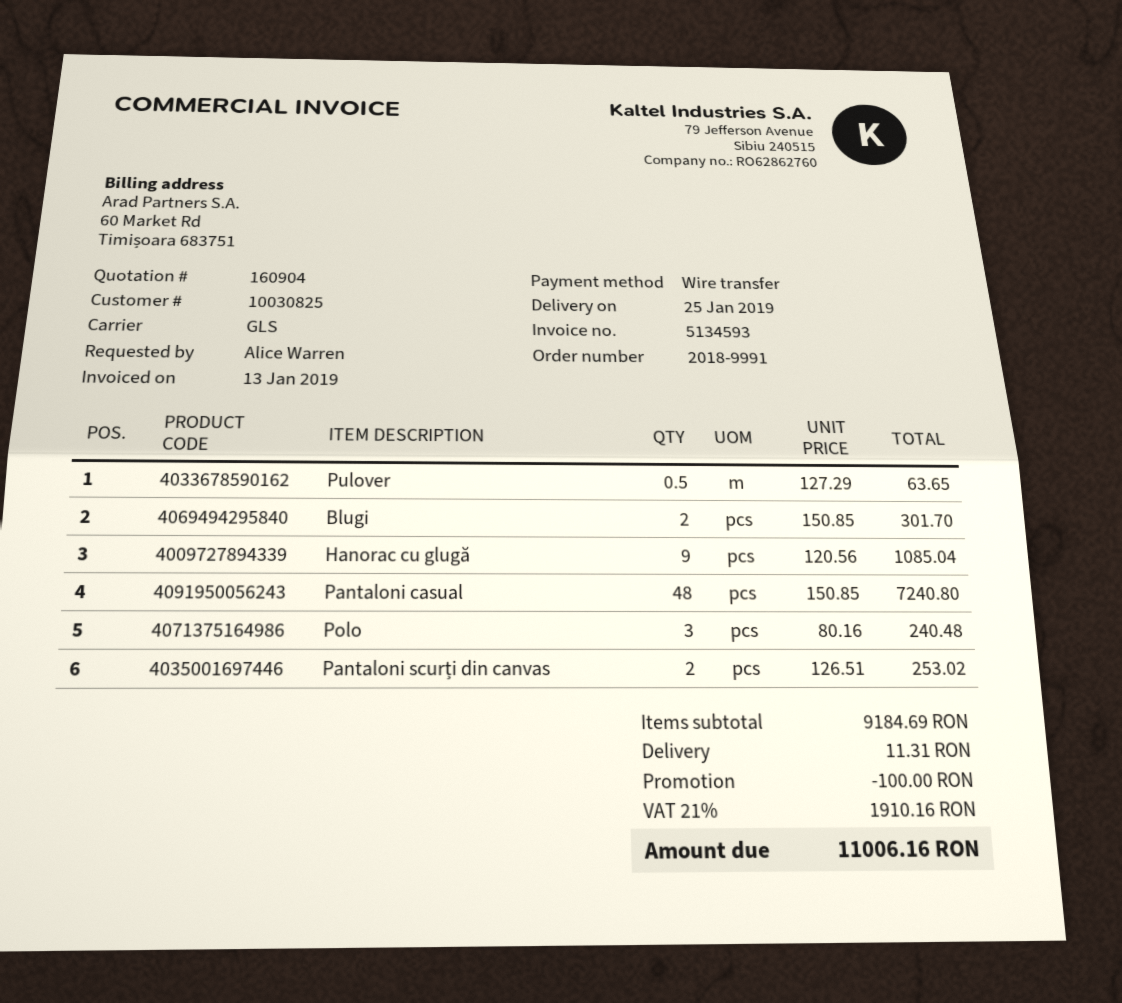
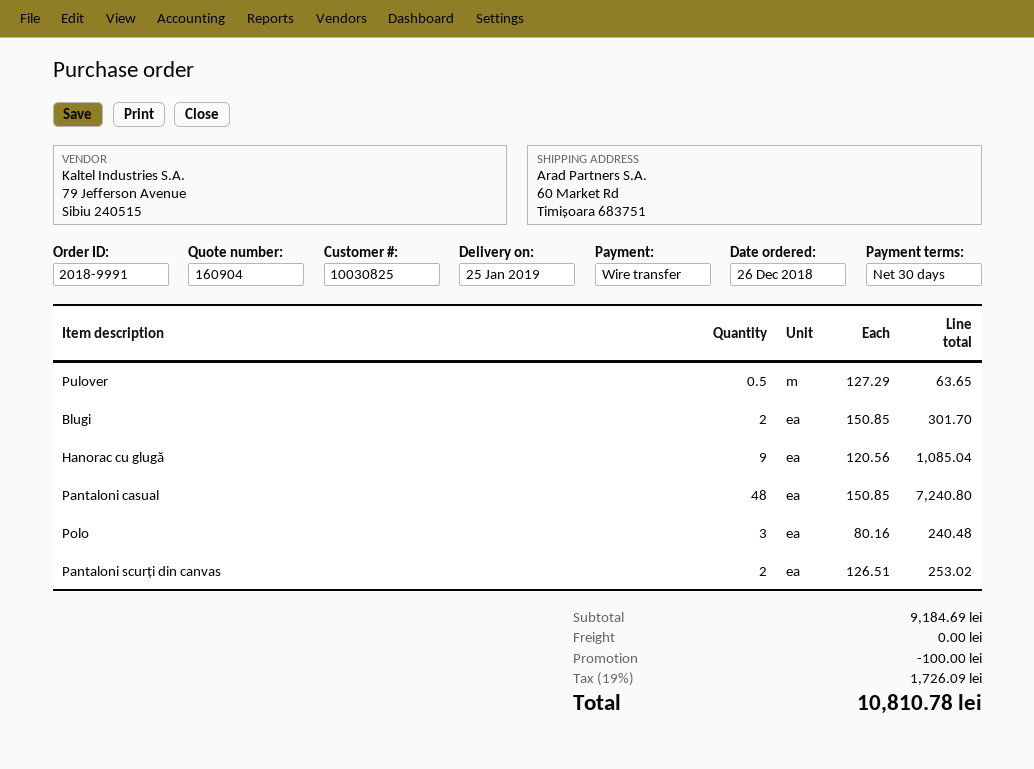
shipping: 11.31 -> 0.00
tax: 21% = 1910.16 -> 19% = 1726.09
total: 11006.16 -> 10810.78

